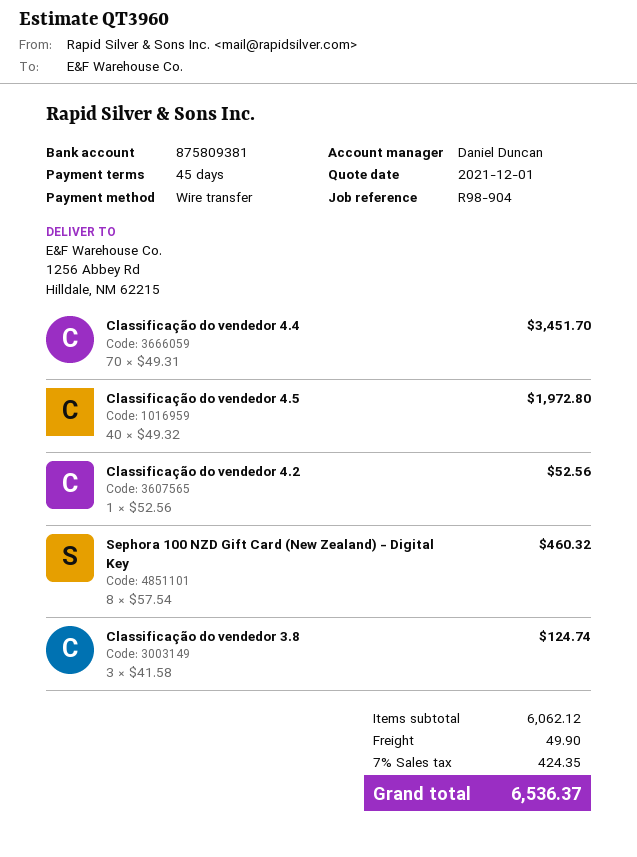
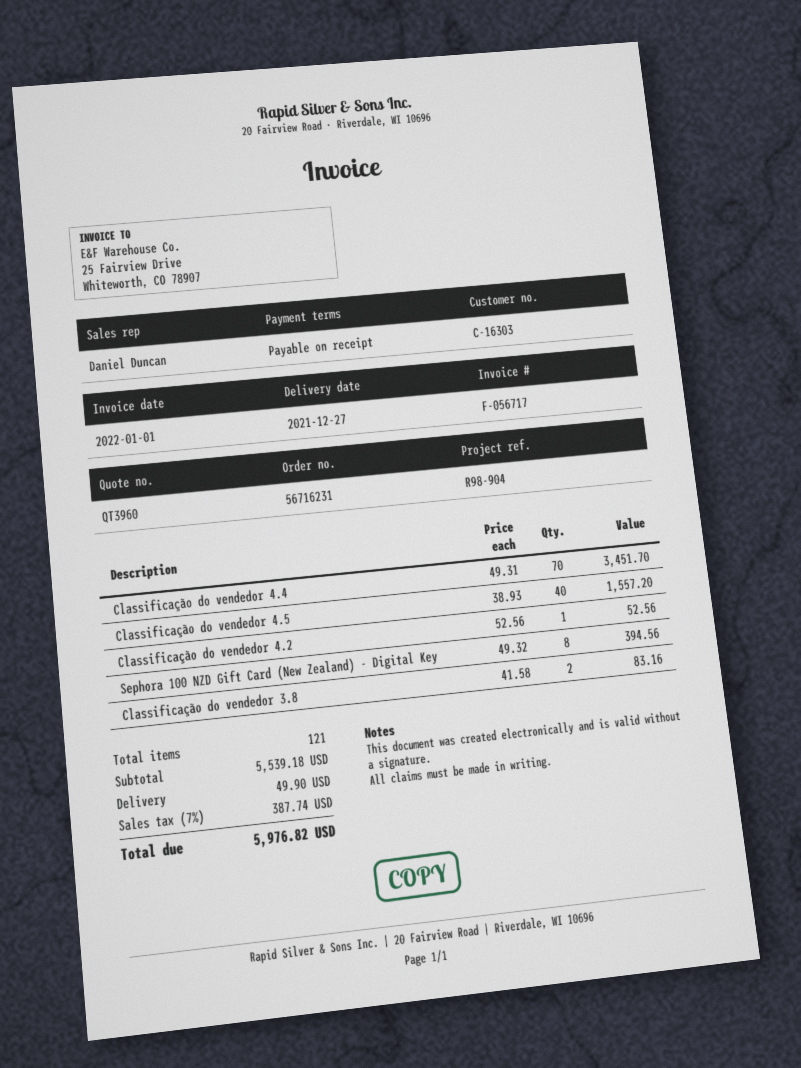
payment terms: 45 days -> on receipt
Classificação do vendedor 4.5: 40 x 49.32 = 1972.80 -> 40 x 38.93 = 1557.20
Sephora 100 NZD Gift Card (New Zealand) - Digital Key: 8 x 57.54 = 460.32 -> 8 x 49.32 = 394.56
Classificação do vendedor 3.8: 3 x 41.58 = 124.74 -> 2 x 41.58 = 83.16
subtotal: 6062.12 -> 5539.18
tax: 7% = 424.35 -> 7% = 387.74
total: 6536.37 -> 5976.82

